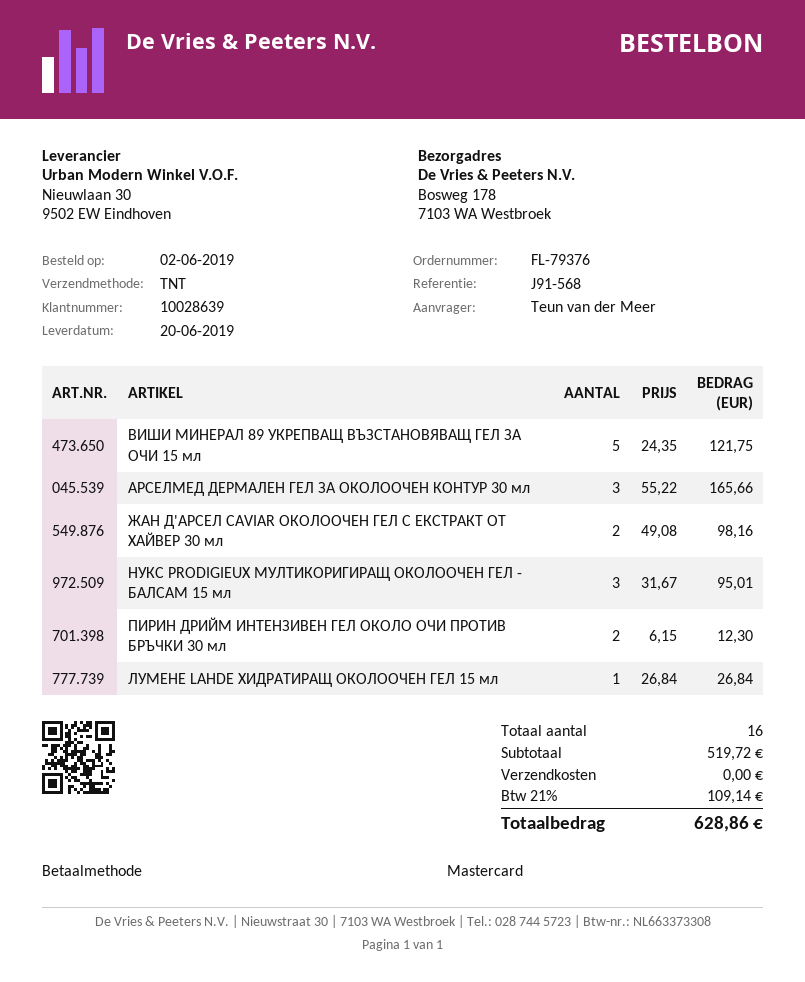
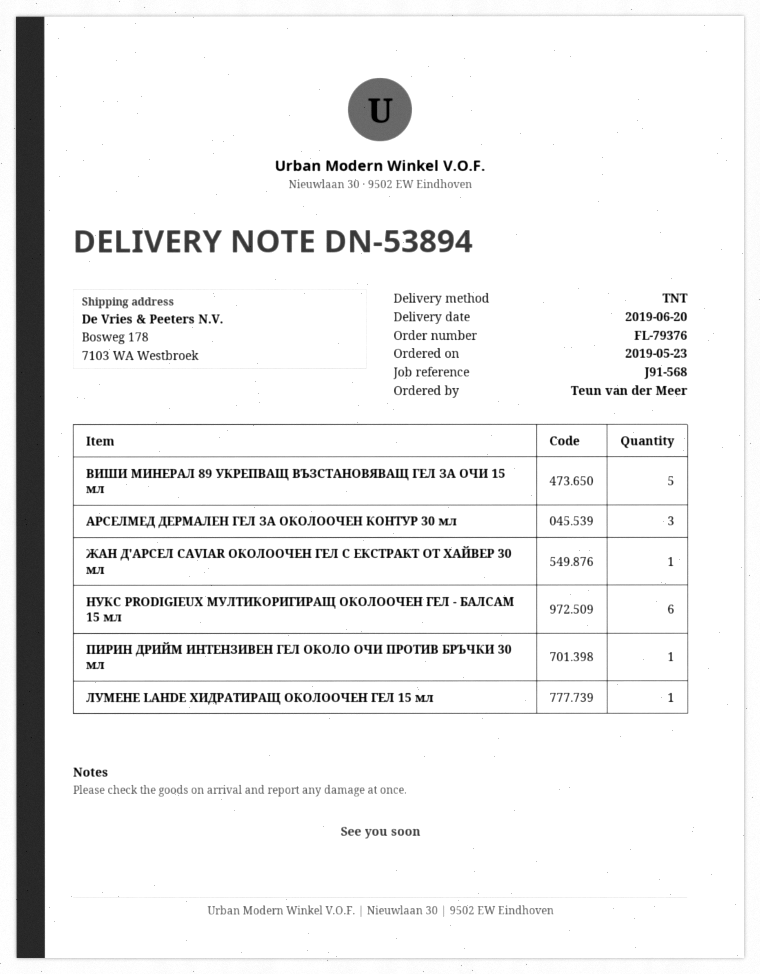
order date: 2019-06-02 -> 2019-05-23
ЖАН Д'АРСЕЛ CAVIAR ОКОЛООЧЕН ГЕЛ С ЕКСТРАКТ ОТ ХАЙВЕР 30 мл: 2 -> 1
НУКС PRODIGIEUX МУЛТИКОРИГИРАЩ ОКОЛООЧЕН ГЕЛ - БАЛСАМ 15 мл: 3 -> 6
ПИРИН ДРИЙМ ИНТЕНЗИВЕН ГЕЛ ОКОЛО ОЧИ ПРОТИВ БРЪЧКИ 30 мл: 2 -> 1

